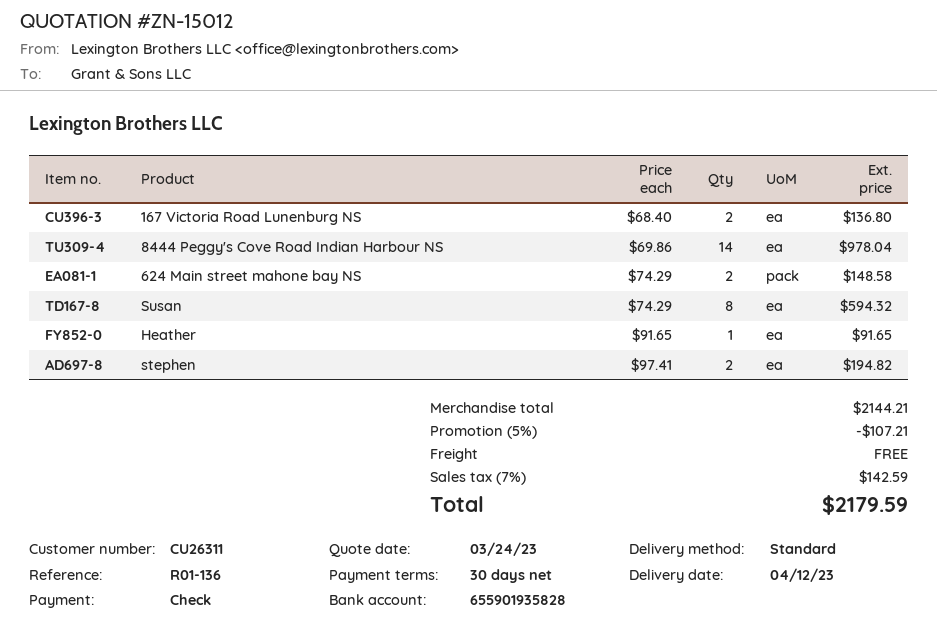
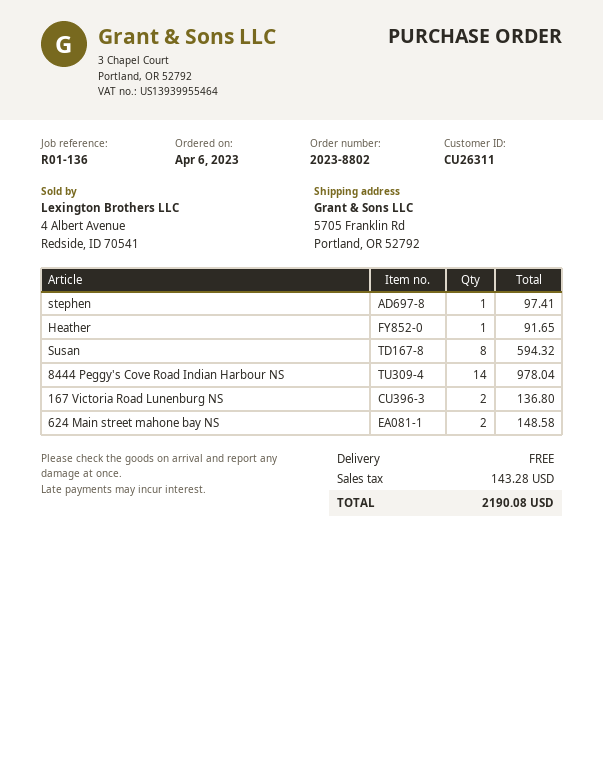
stephen: 2 for 194.82 -> 1 for 97.41
discount: 5% = 107.21 -> none
tax: 142.59 -> 143.28
total: 2179.59 -> 2190.08

